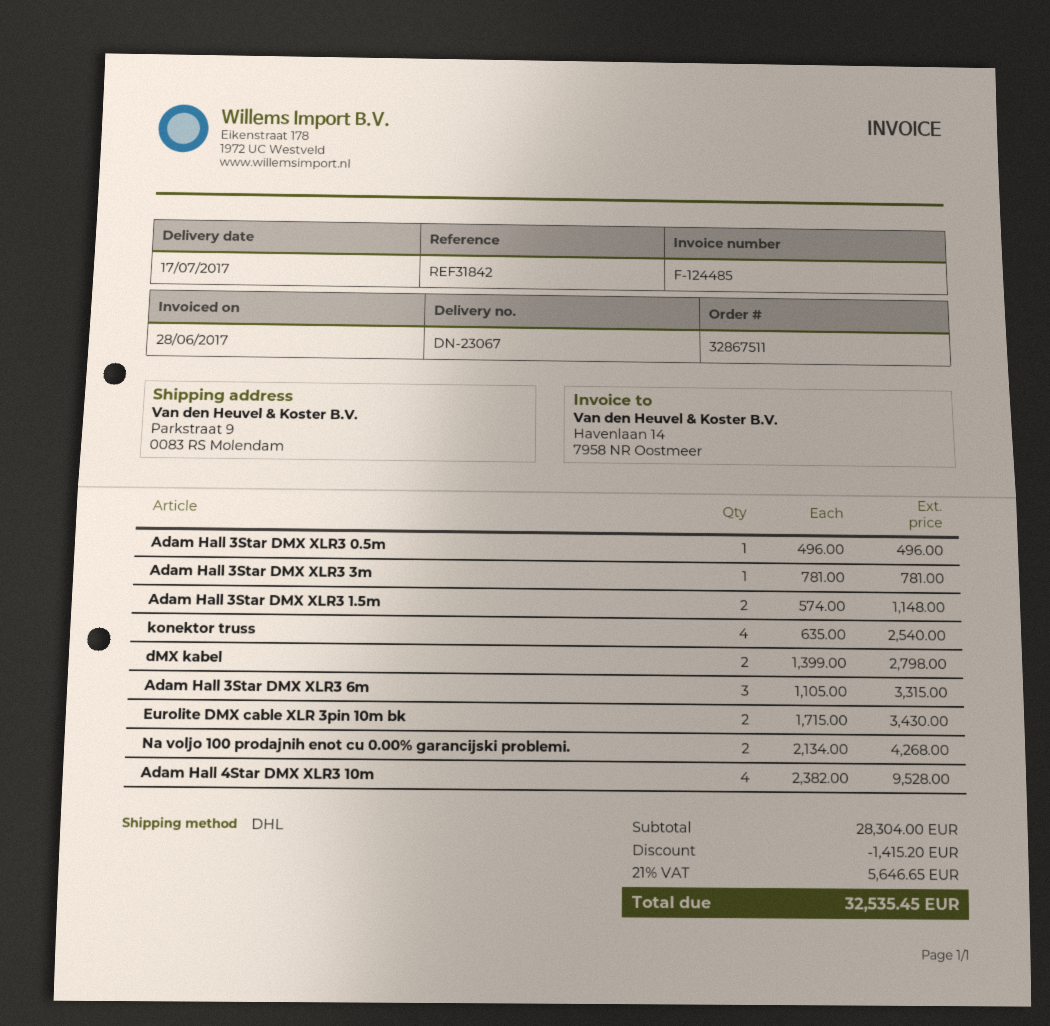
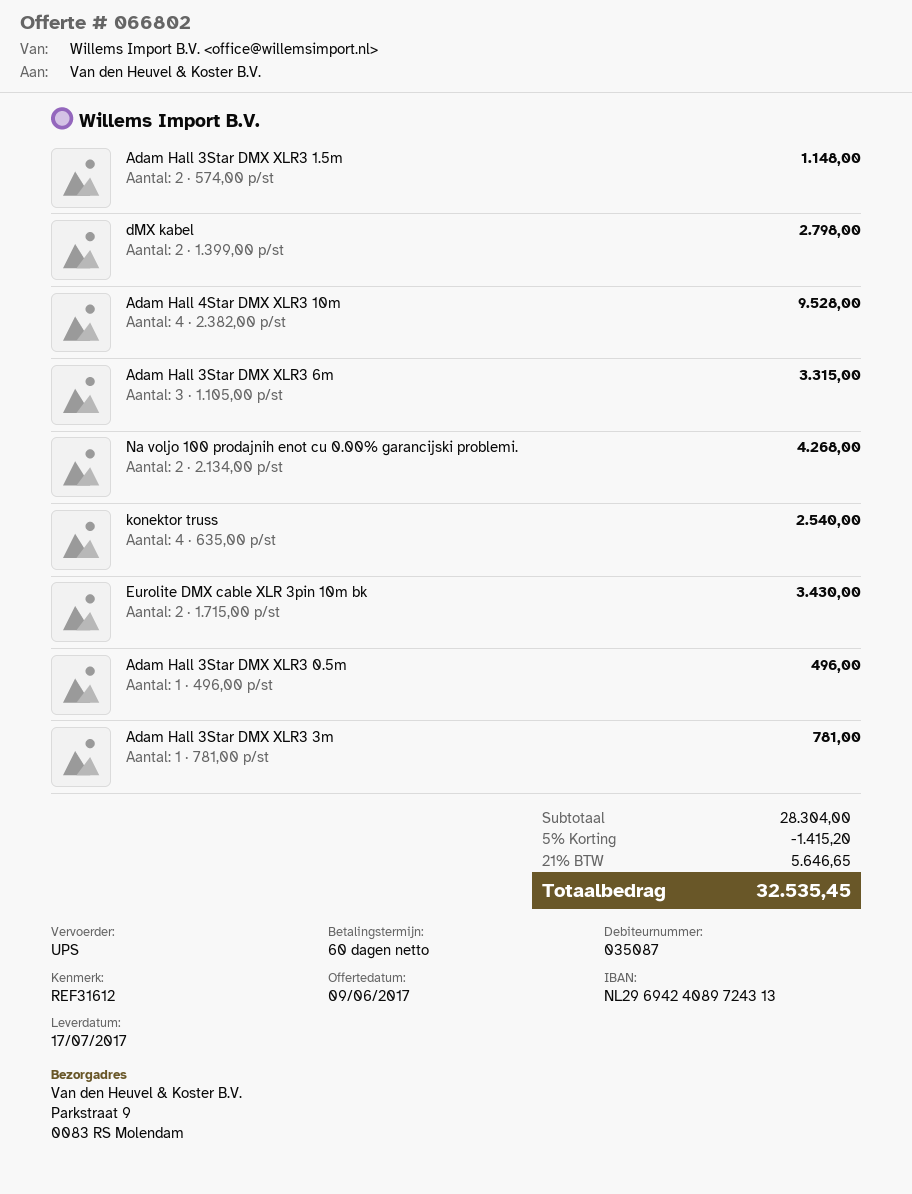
reference: REF31842 -> REF31612
shipping method: DHL -> UPS

